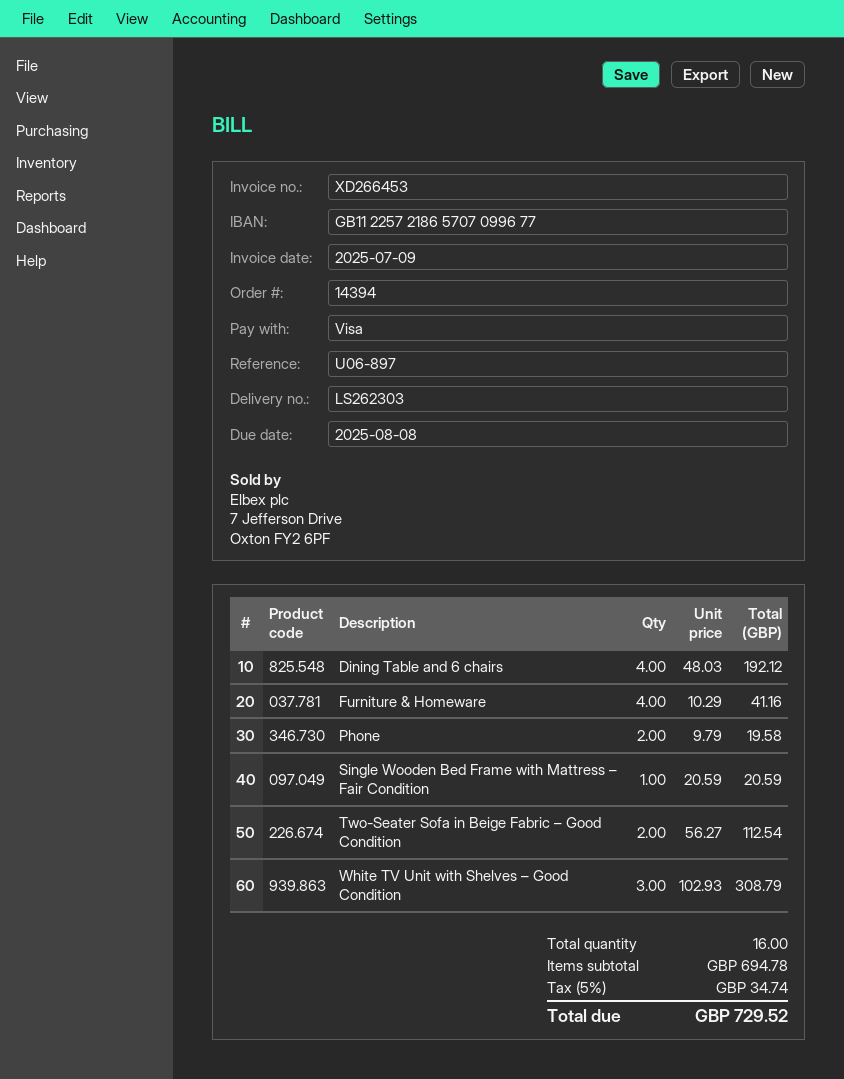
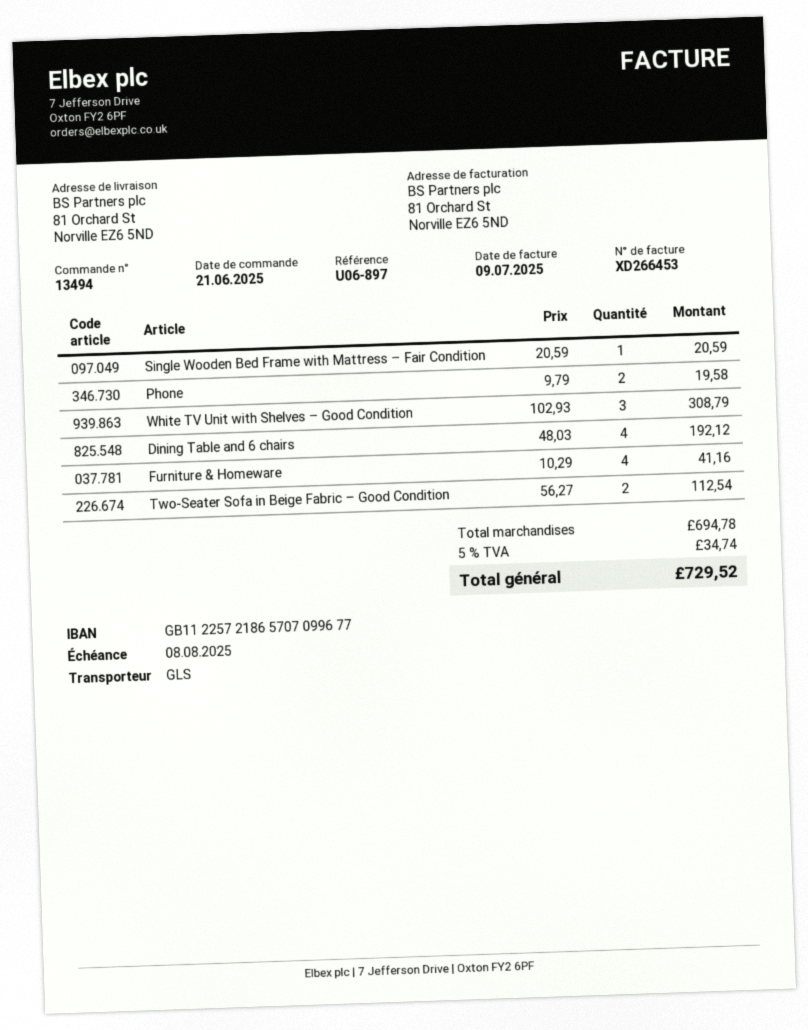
order number: 14394 -> 13494

